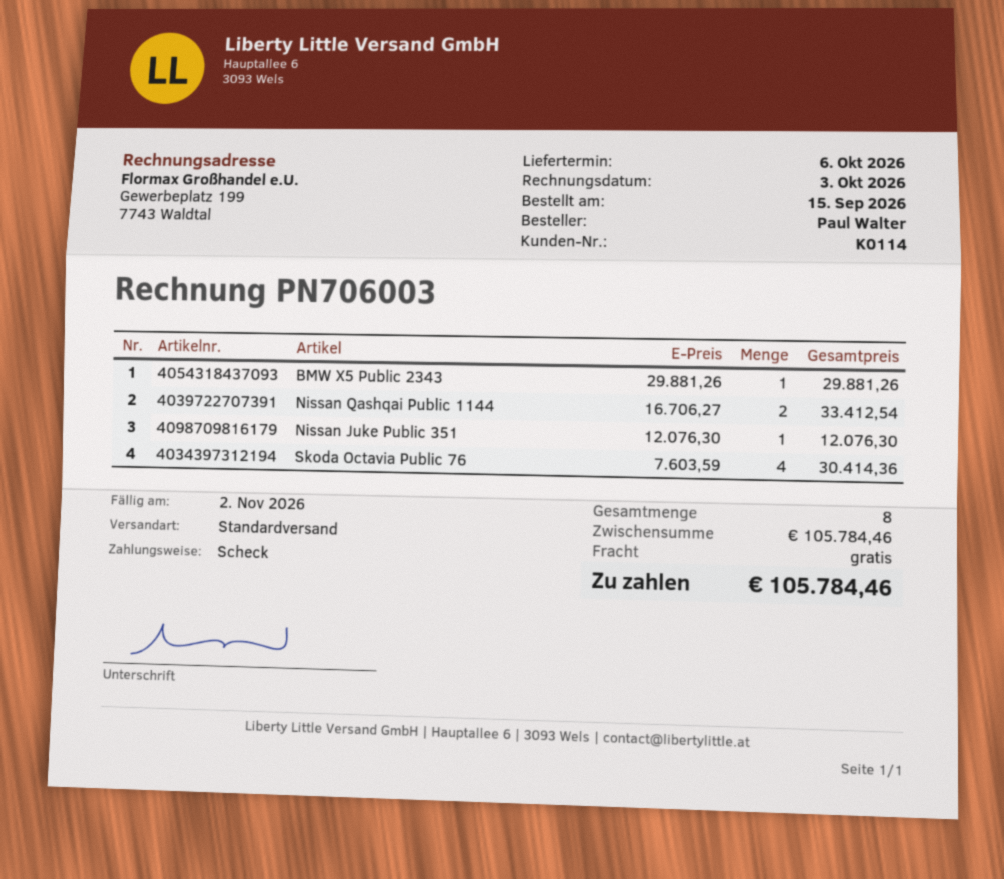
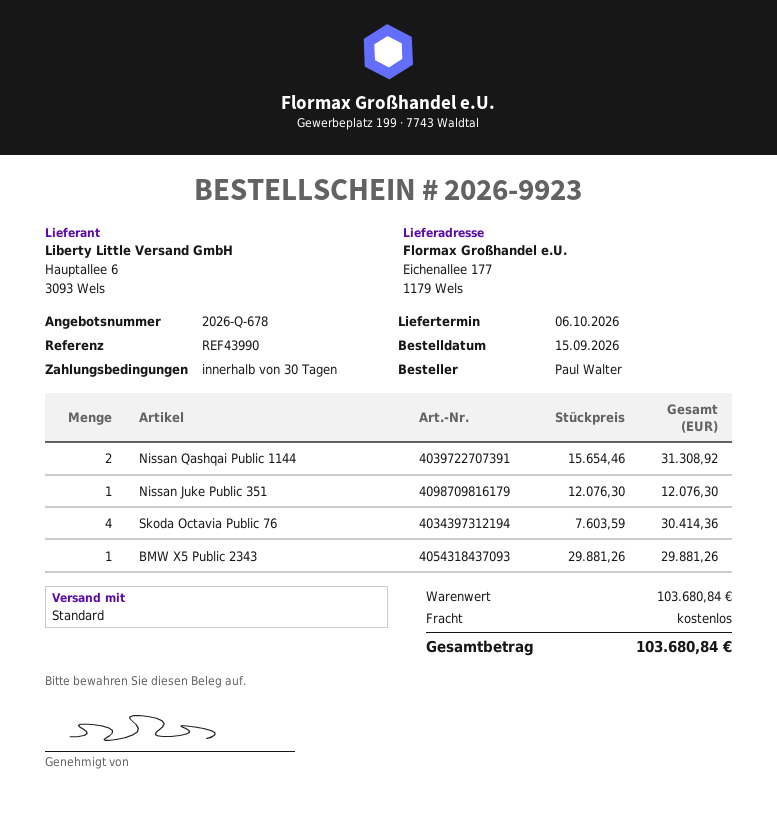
Nissan Qashqai Public 1144: 2 x 16706.27 = 33412.54 -> 2 x 15654.46 = 31308.92
subtotal: 105784.46 -> 103680.84
total: 105784.46 -> 103680.84

